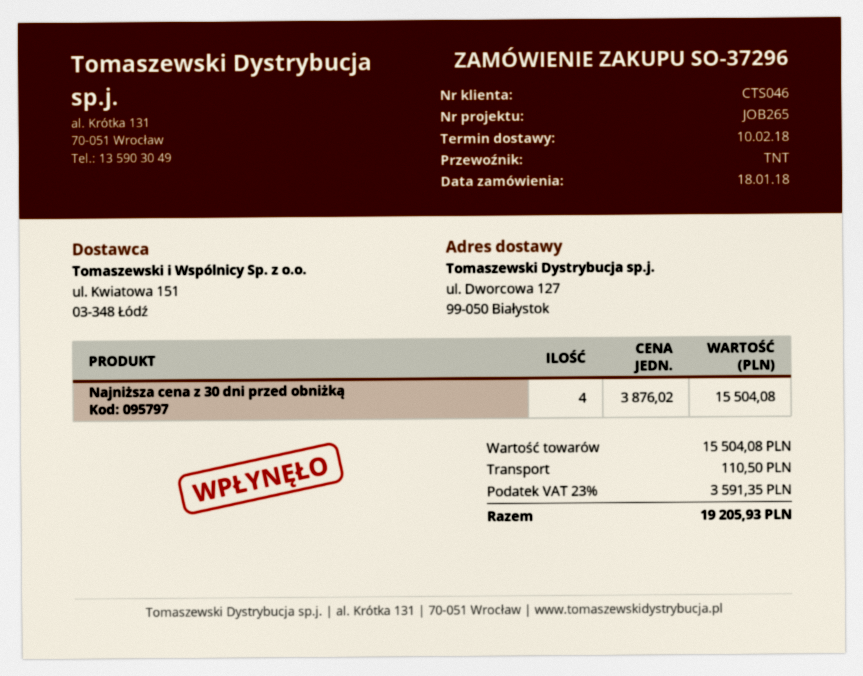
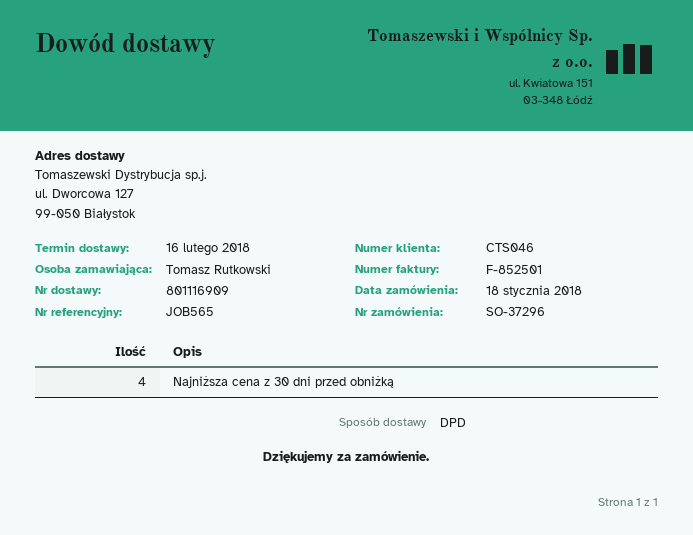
delivery date: 2018-02-10 -> 2018-02-16
reference: JOB265 -> JOB565
shipping method: TNT -> DPD

